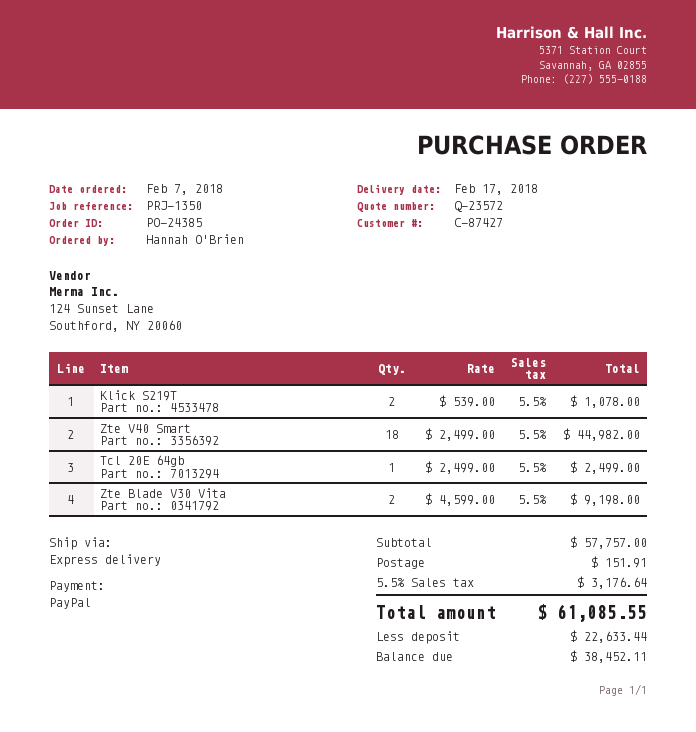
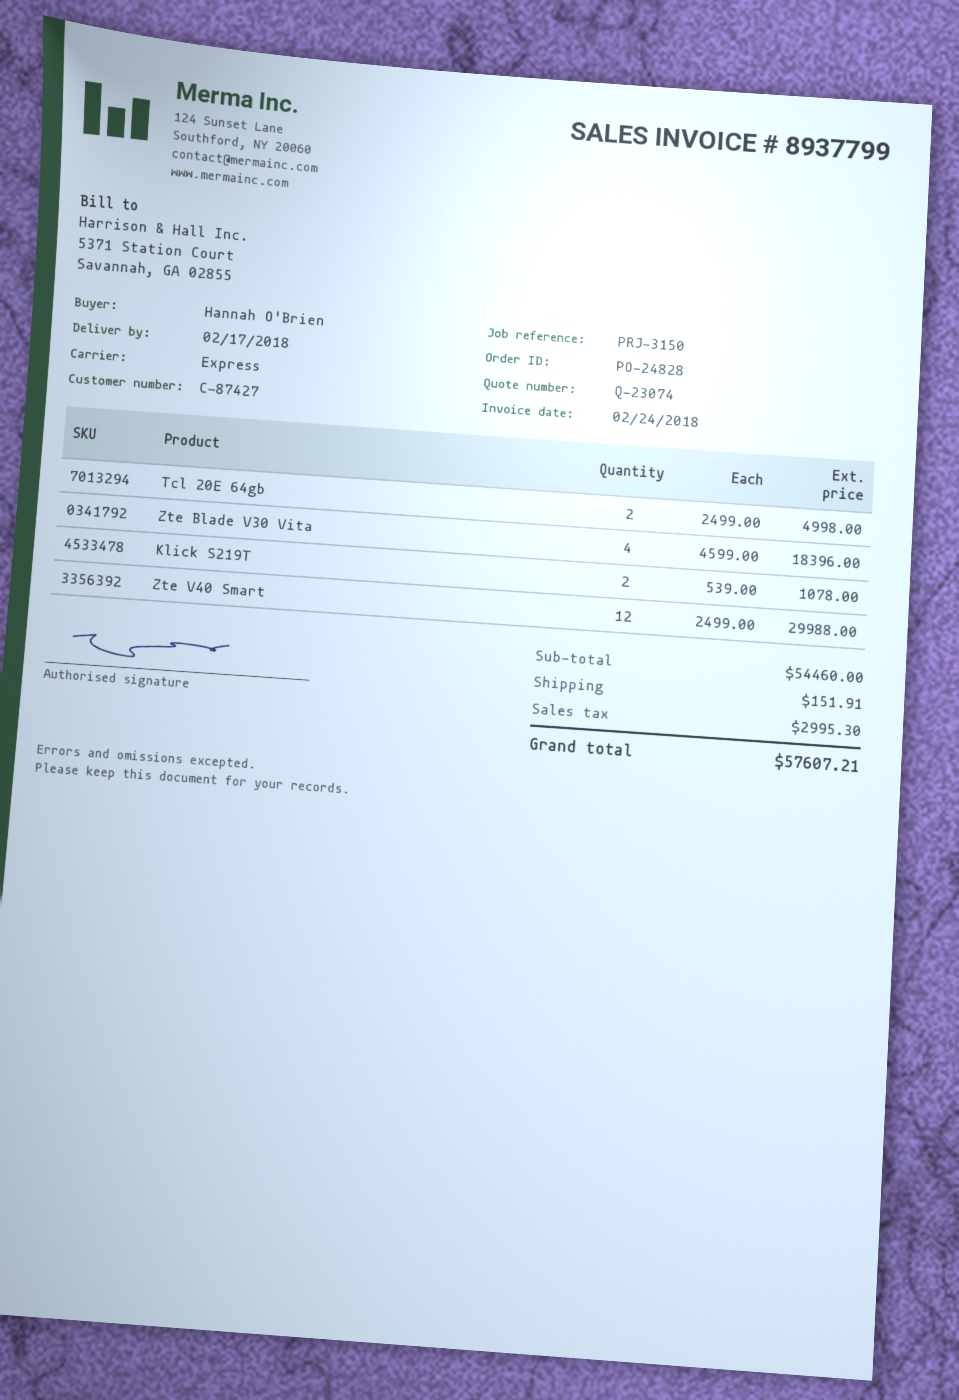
quote number: Q-23572 -> Q-23074
order number: PO-24385 -> PO-24828
reference: PRJ-1350 -> PRJ-3150
Zte V40 Smart: 18 x 2499.00 = 44982.00 -> 12 x 2499.00 = 29988.00
Tcl 20E 64gb: 1 x 2499.00 = 2499.00 -> 2 x 2499.00 = 4998.00
Zte Blade V30 Vita: 2 x 4599.00 = 9198.00 -> 4 x 4599.00 = 18396.00
subtotal: 57757.00 -> 54460.00
tax: 3176.64 -> 2995.30
total: 61085.55 -> 57607.21

